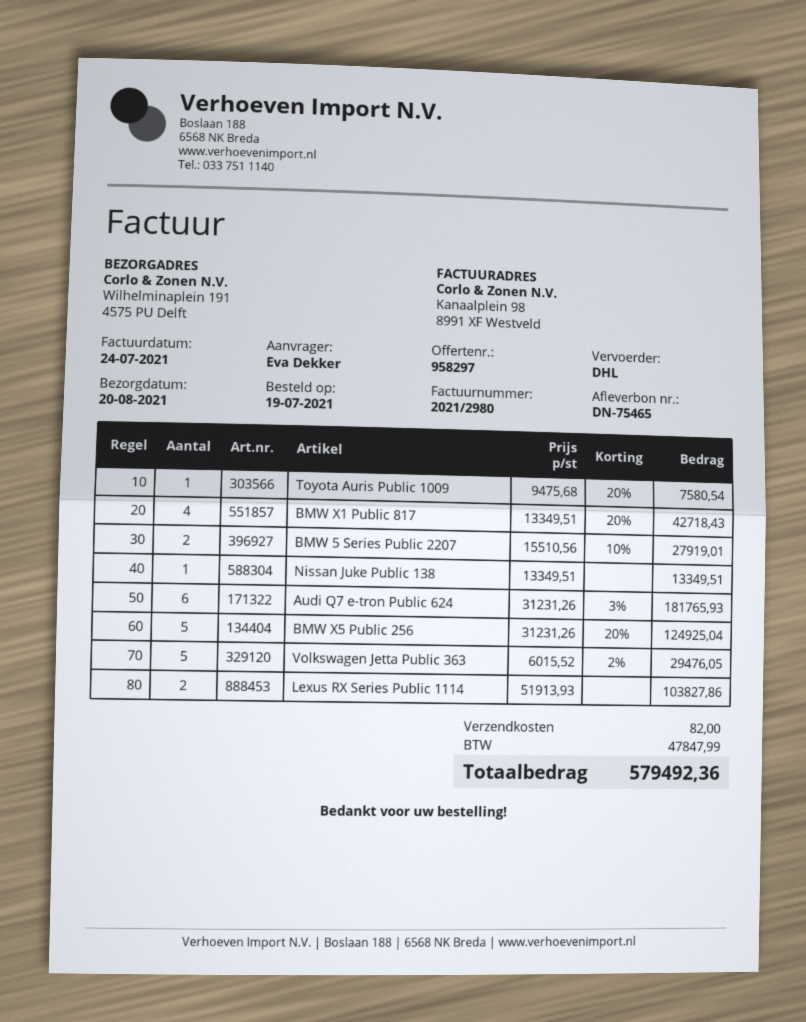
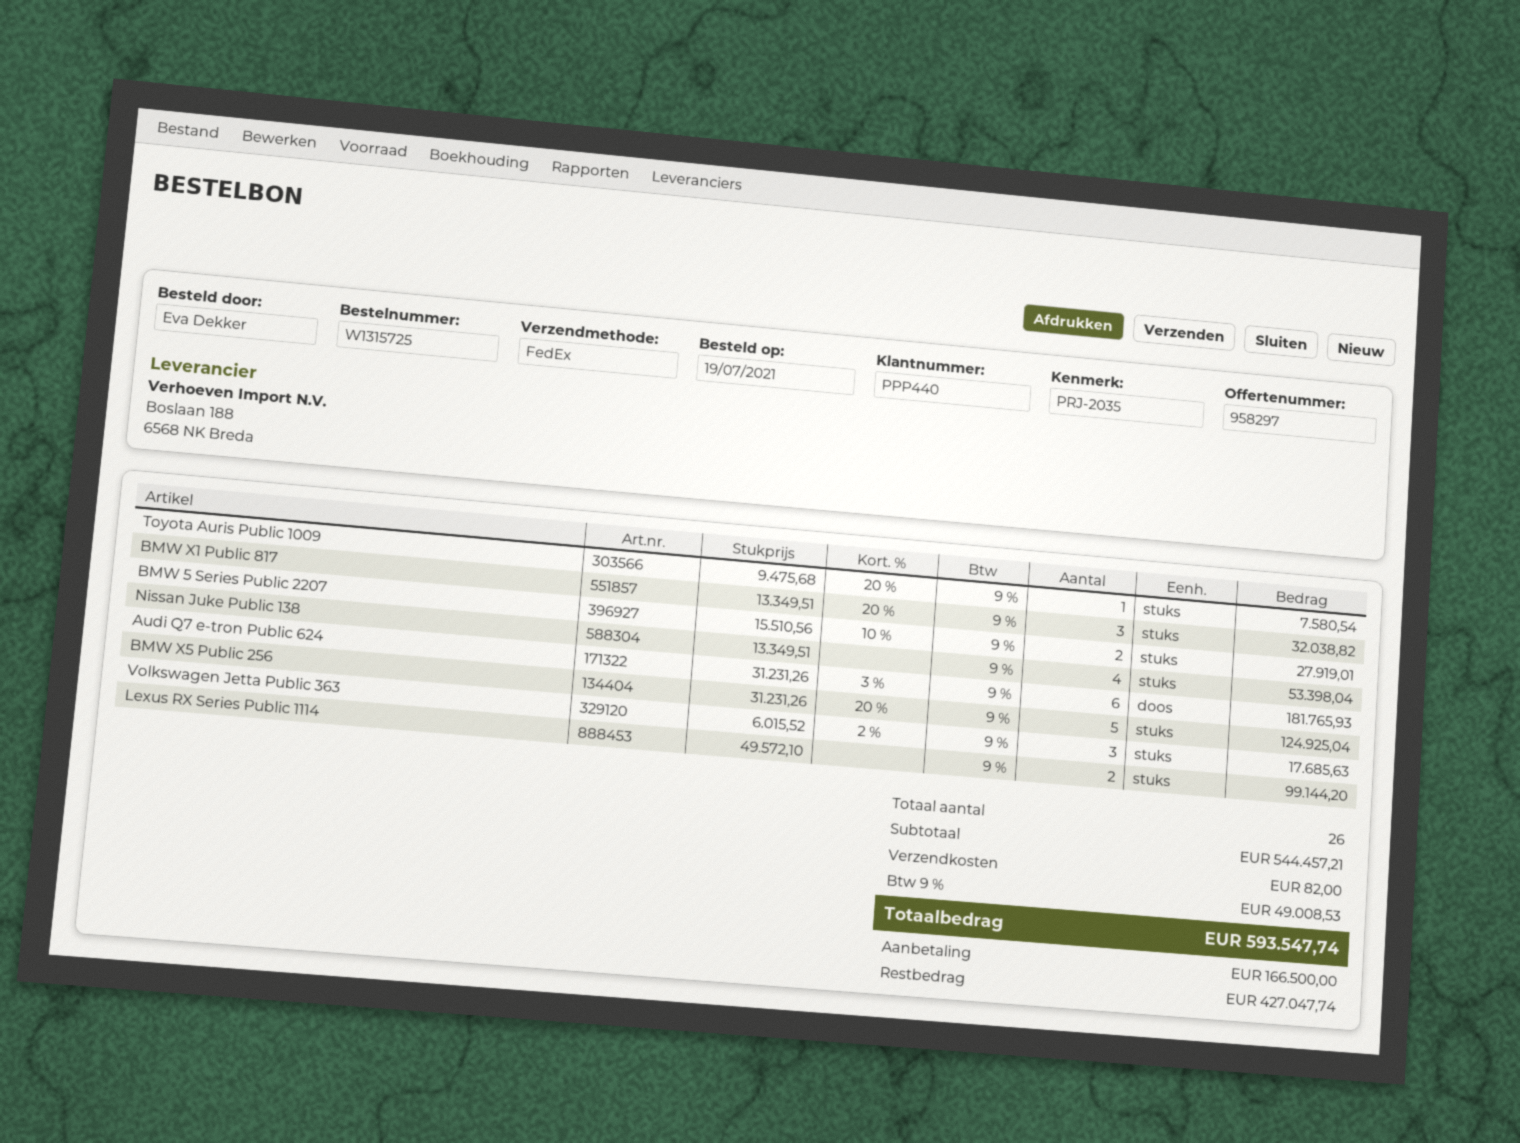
shipping method: DHL -> FedEx
BMW X1 Public 817: 4 x 13349.51 - 20% = 42718.43 -> 3 x 13349.51 - 20% = 32038.82
Nissan Juke Public 138: 1 x 13349.51 = 13349.51 -> 4 x 13349.51 = 53398.04
Volkswagen Jetta Public 363: 5 x 6015.52 - 2% = 29476.05 -> 3 x 6015.52 - 2% = 17685.63
Lexus RX Series Public 1114: 2 x 51913.93 = 103827.86 -> 2 x 49572.10 = 99144.20
tax: 47847.99 -> 49008.53
total: 579492.36 -> 593547.74

